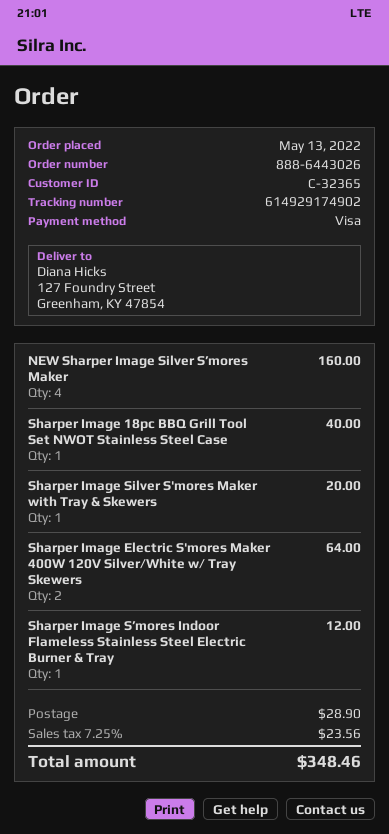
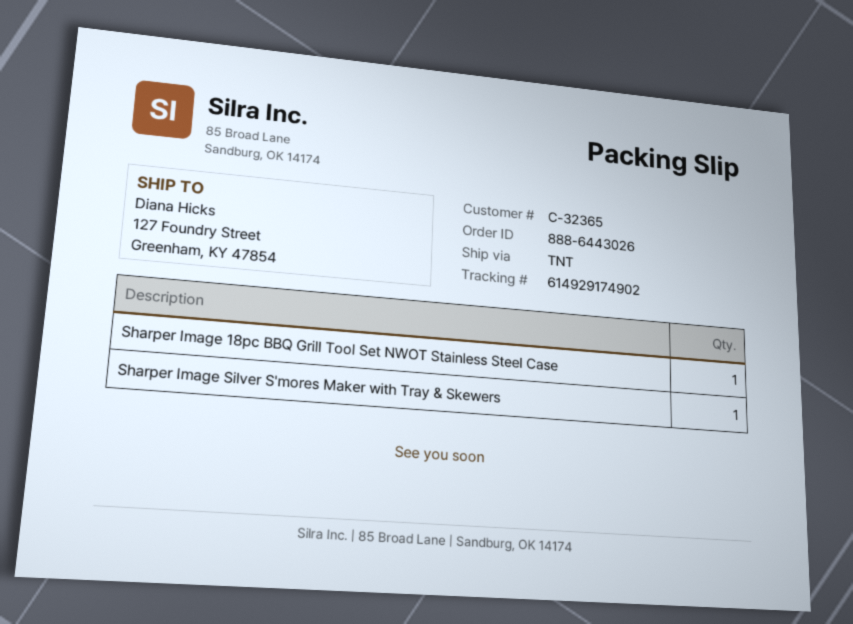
NEW Sharper Image Silver S’mores Maker: 4 -> none
Sharper Image Electric S'mores Maker 400W 120V Silver/White w/ Tray Skewers: 2 -> none
Sharper Image S’mores Indoor Flameless Stainless Steel Electric Burner & Tray: 1 -> none

